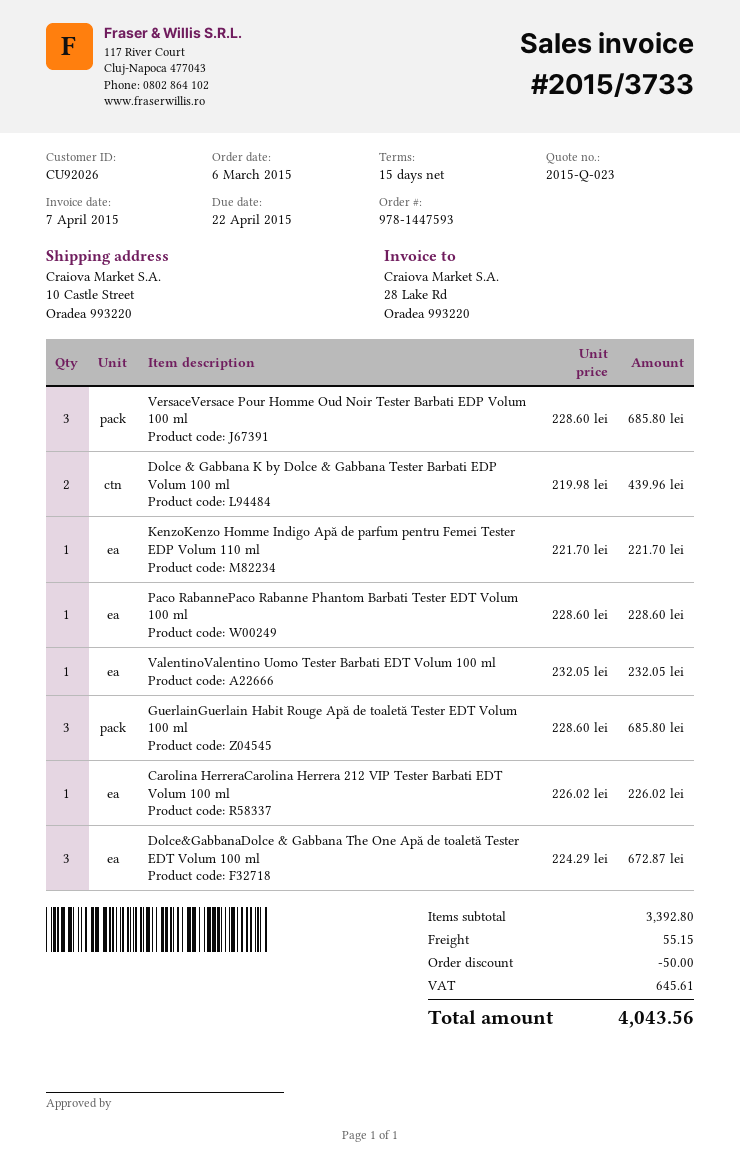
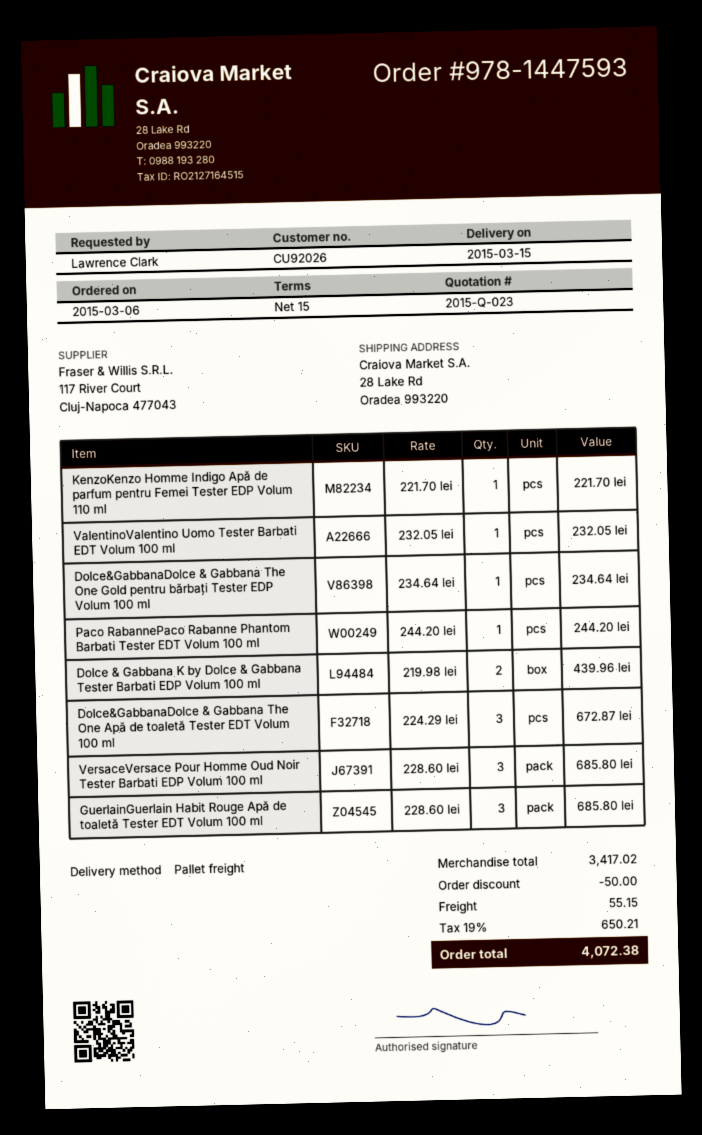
ship to: 10 Castle Street, Oradea 993220 -> 28 Lake Rd, Oradea 993220
Paco RabannePaco Rabanne Phantom Barbati Tester EDT Volum 100 ml: 1 x 228.60 = 228.60 -> 1 x 244.20 = 244.20
Carolina HerreraCarolina Herrera 212 VIP Tester Barbati EDT Volum 100 ml: 1 x 226.02 = 226.02 -> none
Dolce&GabbanaDolce & Gabbana The One Gold pentru bărbați Tester EDP Volum 100 ml: none -> 1 x 234.64 = 234.64
subtotal: 3392.80 -> 3417.02
tax: 645.61 -> 650.21
total: 4043.56 -> 4072.38

